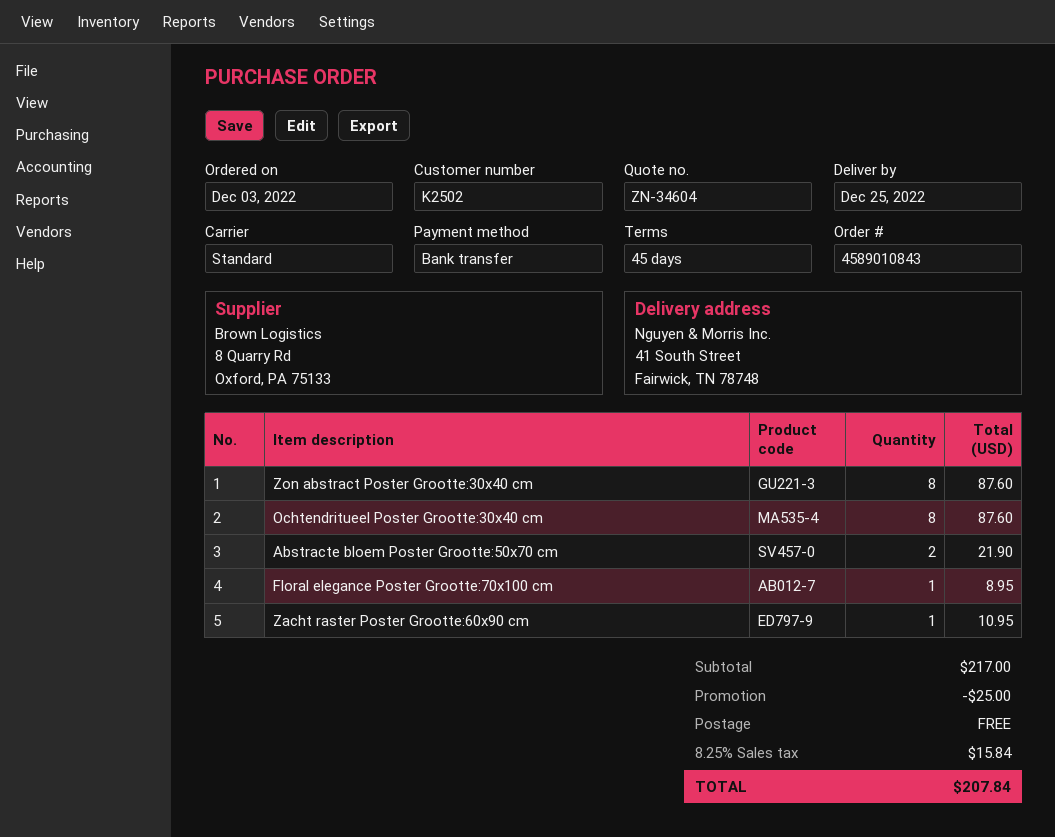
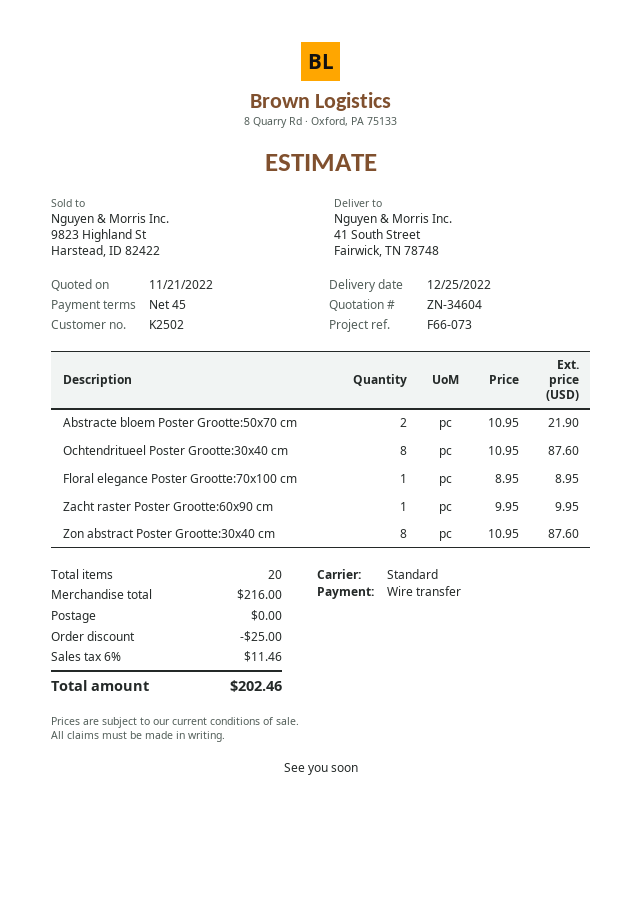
Zacht raster Poster Grootte:60x90 cm: 1 for 10.95 -> 1 for 9.95
subtotal: 217.00 -> 216.00
tax: 8.25% = 15.84 -> 6% = 11.46
total: 207.84 -> 202.46

